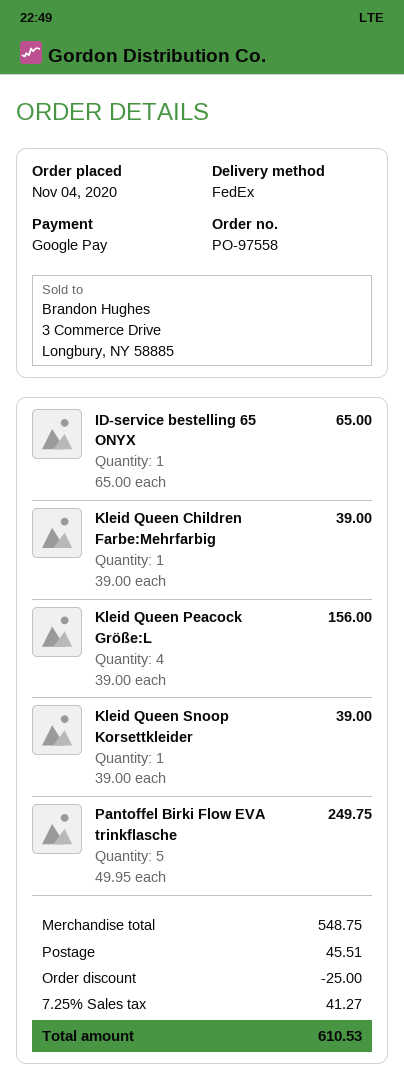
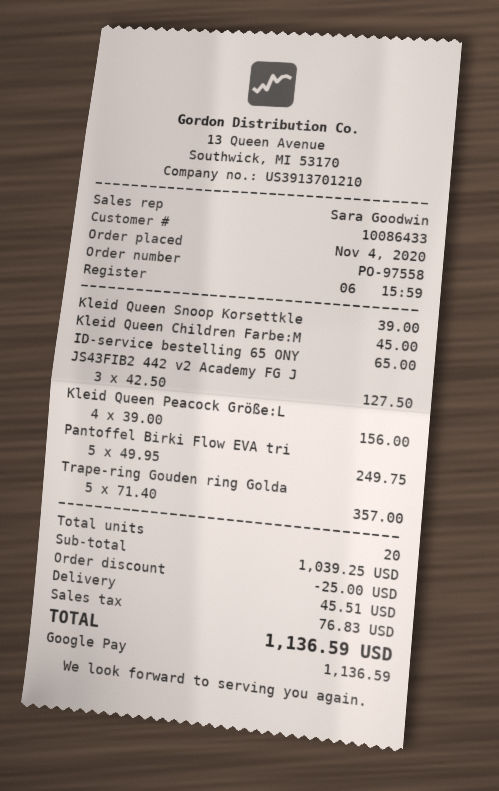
Kleid Queen Children Farbe:Mehrfarbig: 1 x 39.00 = 39.00 -> 1 x 45.00 = 45.00
JS43FIB2 442 v2 Academy FG J: none -> 3 x 42.50 = 127.50
Trape-ring Gouden ring Golda: none -> 5 x 71.40 = 357.00
subtotal: 548.75 -> 1039.25
tax: 41.27 -> 76.83
total: 610.53 -> 1136.59

